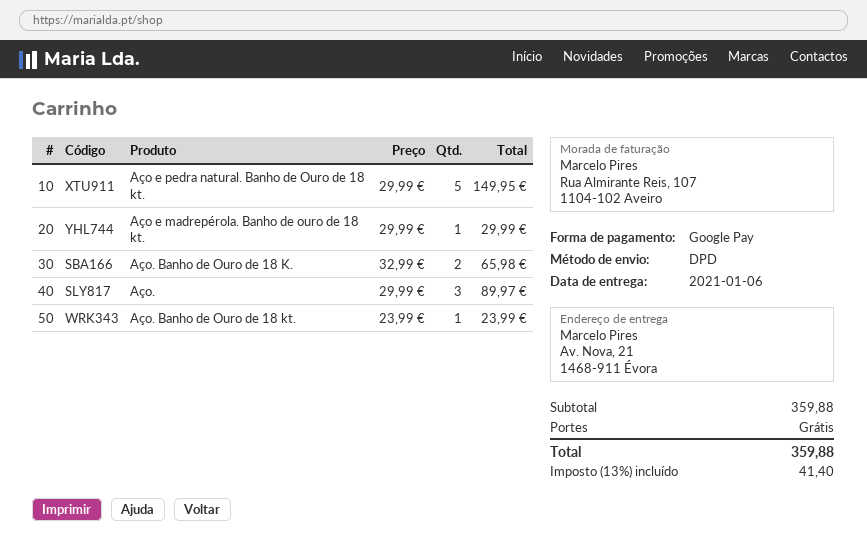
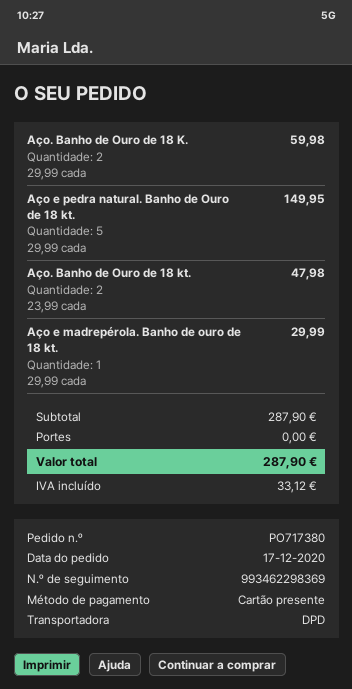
payment method: Google Pay -> gift card
Aço. Banho de Ouro de 18 K.: 2 x 32.99 = 65.98 -> 2 x 29.99 = 59.98
Aço.: 3 x 29.99 = 89.97 -> none
Aço. Banho de Ouro de 18 kt.: 1 x 23.99 = 23.99 -> 2 x 23.99 = 47.98
subtotal: 359.88 -> 287.90
tax: 41.40 -> 33.12
total: 359.88 -> 287.90

